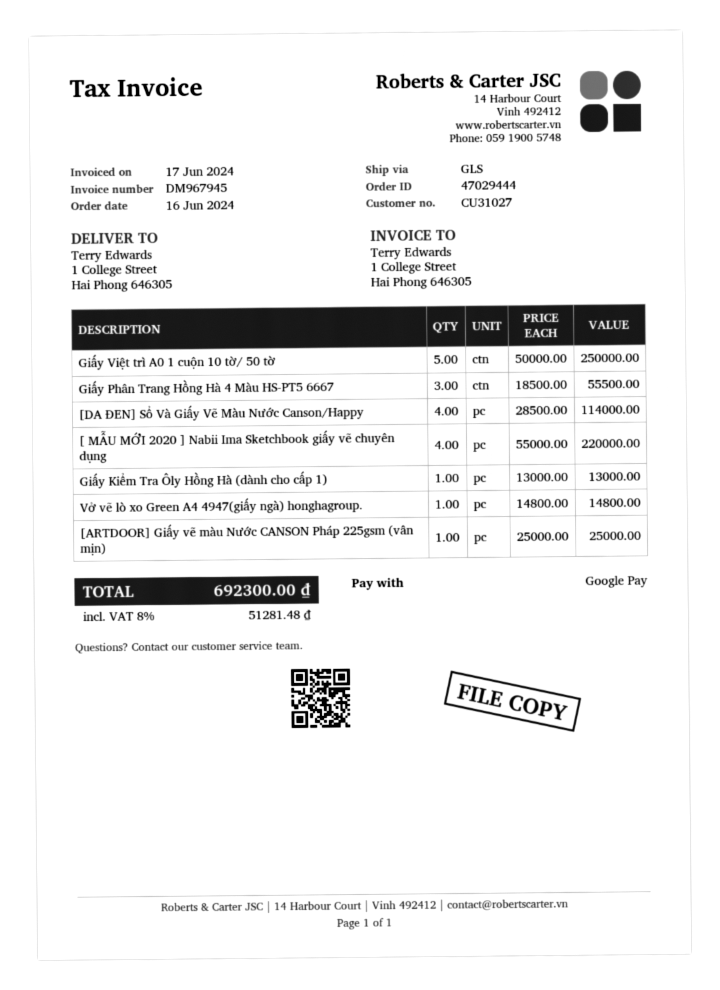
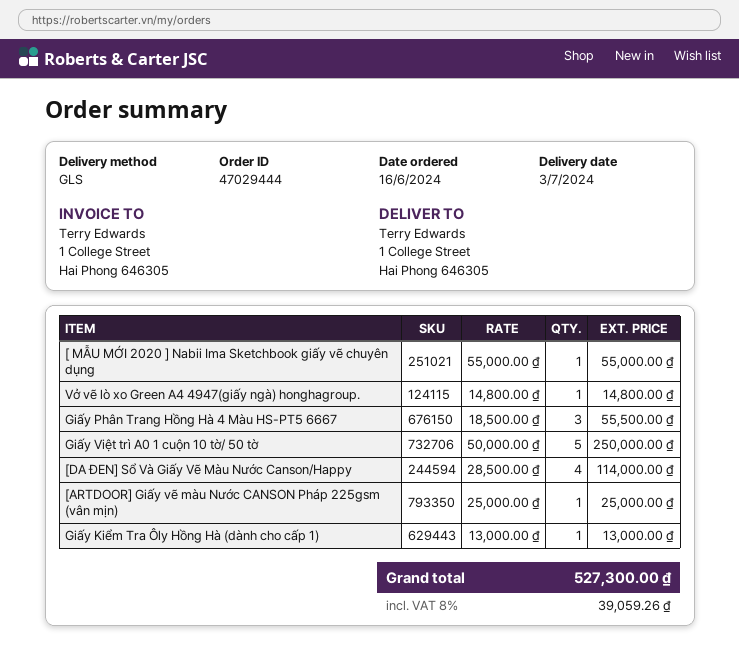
[ MẪU MỚI 2020 ] Nabii Ima Sketchbook giấy vẽ chuyên dụng: 4 x 55000.00 = 220000.00 -> 1 x 55000.00 = 55000.00
tax: 8% = 51281.48 -> 8% = 39059.26
total: 692300.00 -> 527300.00

